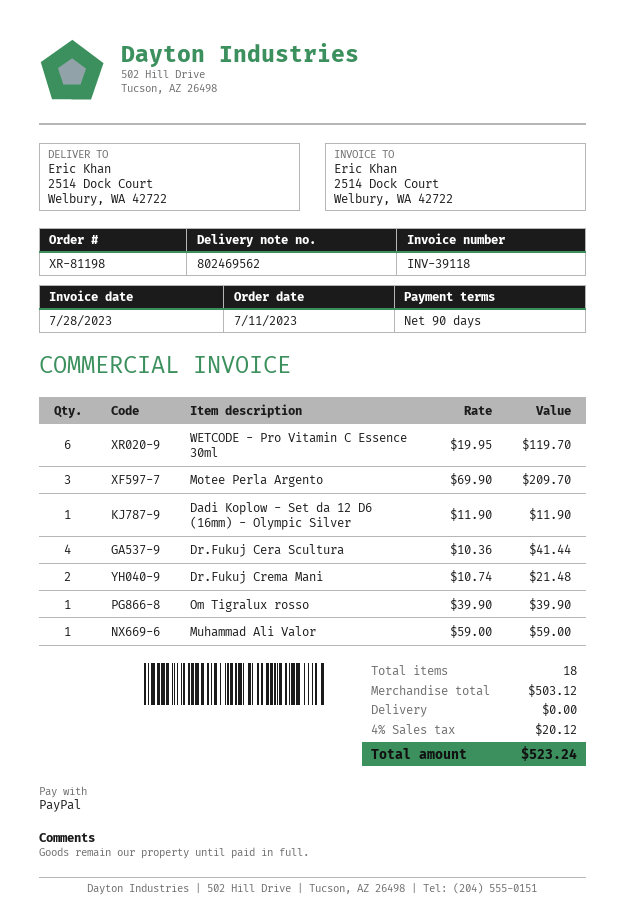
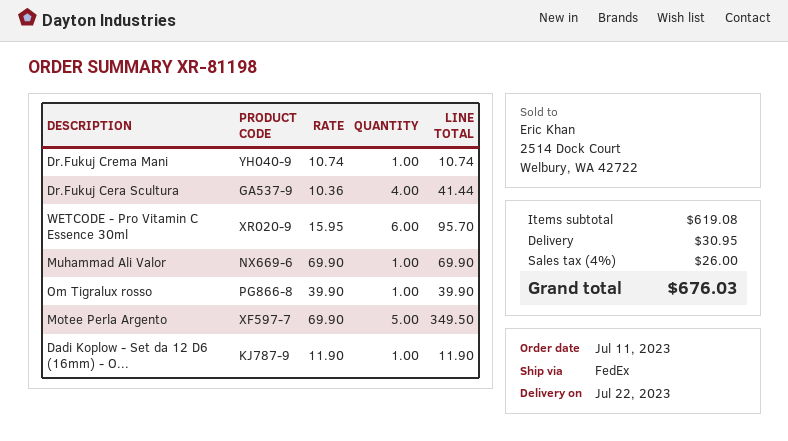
WETCODE - Pro Vitamin C Essence 30ml: 6 x 19.95 = 119.70 -> 6 x 15.95 = 95.70
Motee Perla Argento: 3 x 69.90 = 209.70 -> 5 x 69.90 = 349.50
Dr.Fukuj Crema Mani: 2 x 10.74 = 21.48 -> 1 x 10.74 = 10.74
Muhammad Ali Valor: 1 x 59.00 = 59.00 -> 1 x 69.90 = 69.90
subtotal: 503.12 -> 619.08
shipping: 0.00 -> 30.95
tax: 4% = 20.12 -> 4% = 26.00
total: 523.24 -> 676.03

